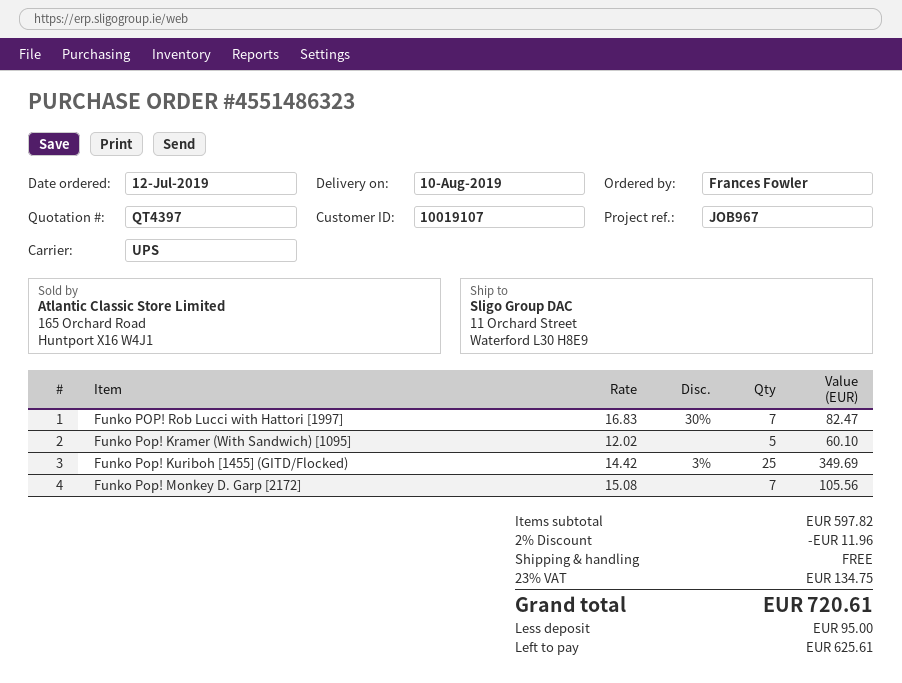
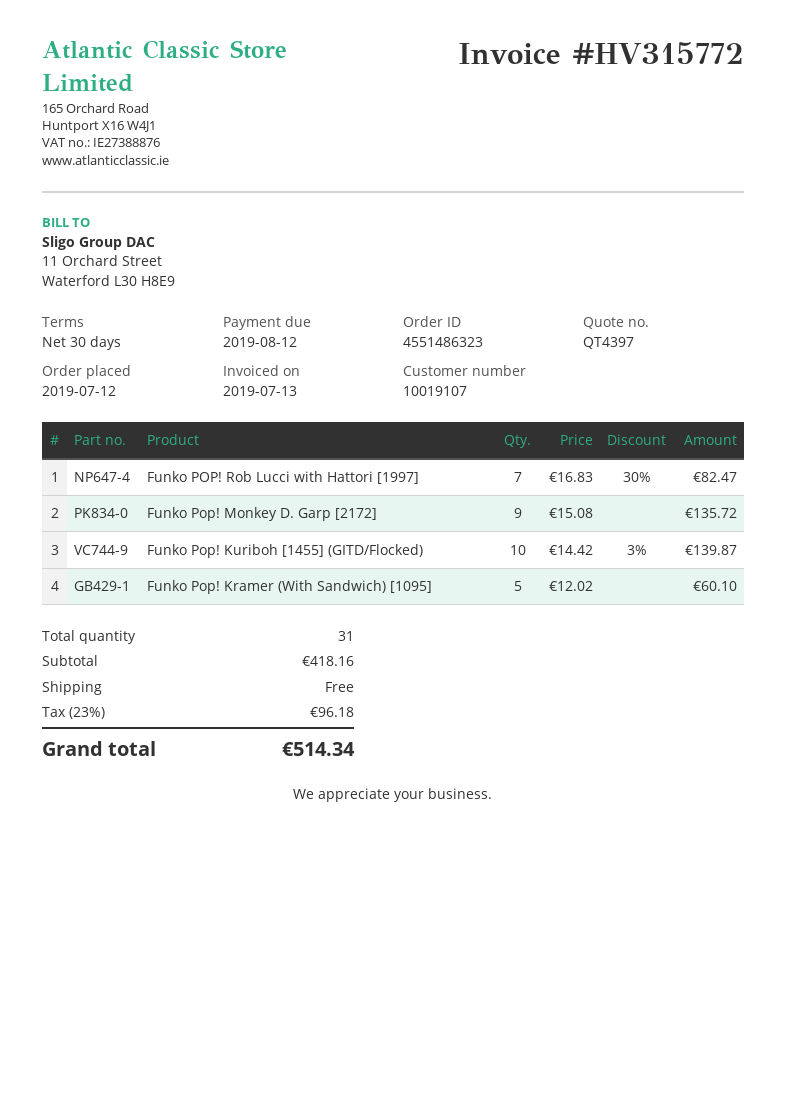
Funko Pop! Kuriboh [1455] (GITD/Flocked): 25 x 14.42 - 3% = 349.69 -> 10 x 14.42 - 3% = 139.87
Funko Pop! Monkey D. Garp [2172]: 7 x 15.08 = 105.56 -> 9 x 15.08 = 135.72
subtotal: 597.82 -> 418.16
discount: 2% = 11.96 -> none
tax: 23% = 134.75 -> 23% = 96.18
total: 720.61 -> 514.34

